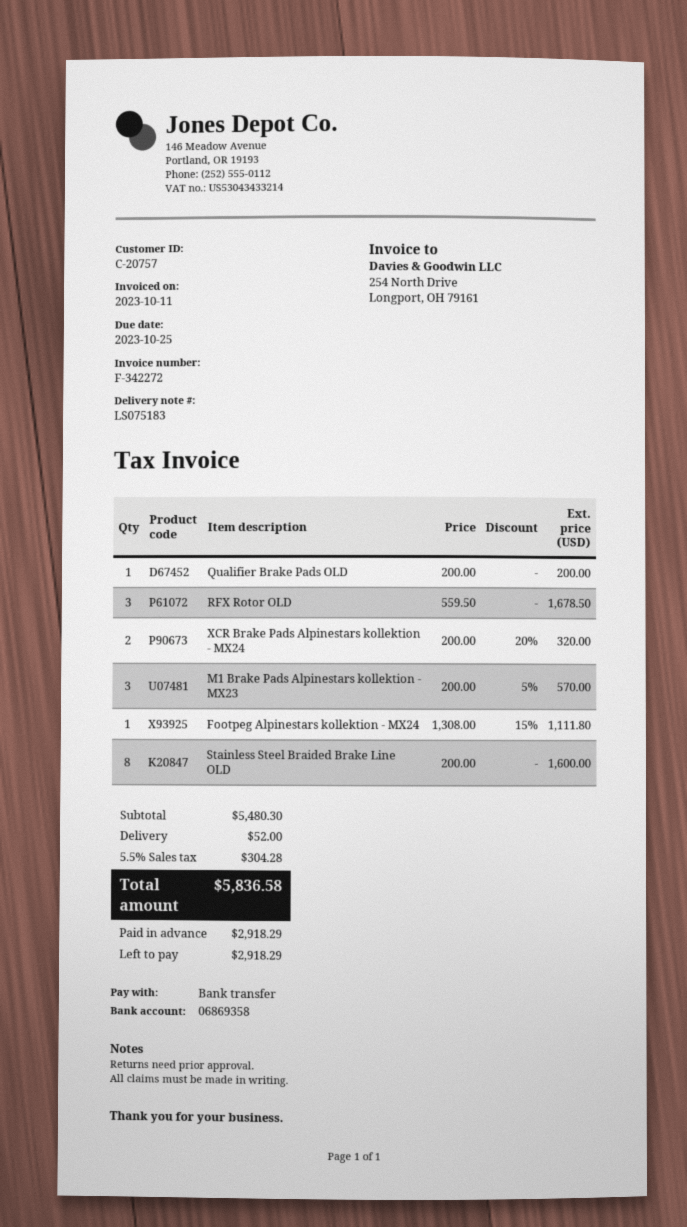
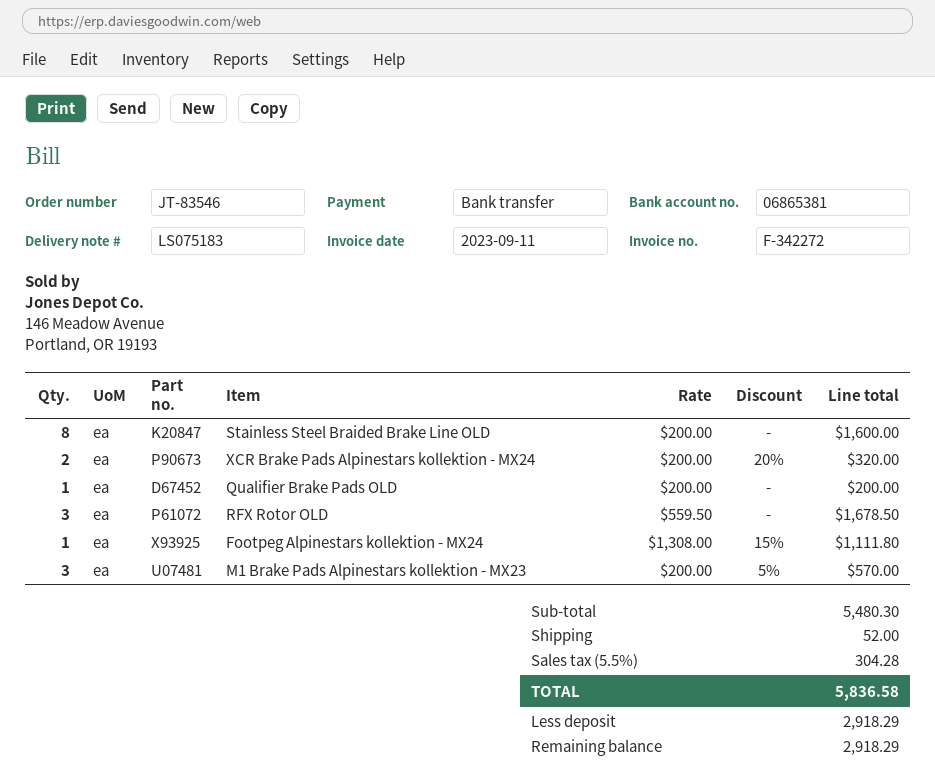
invoice date: 2023-10-11 -> 2023-09-11
bank account: 06869358 -> 06865381

